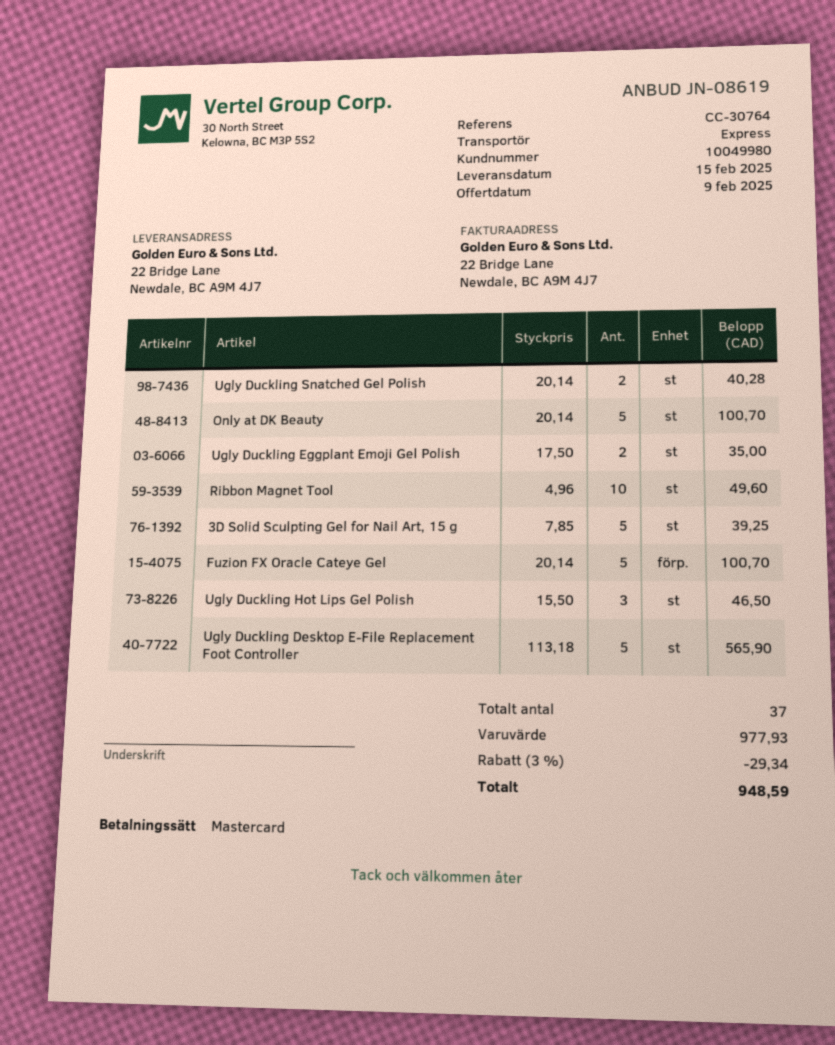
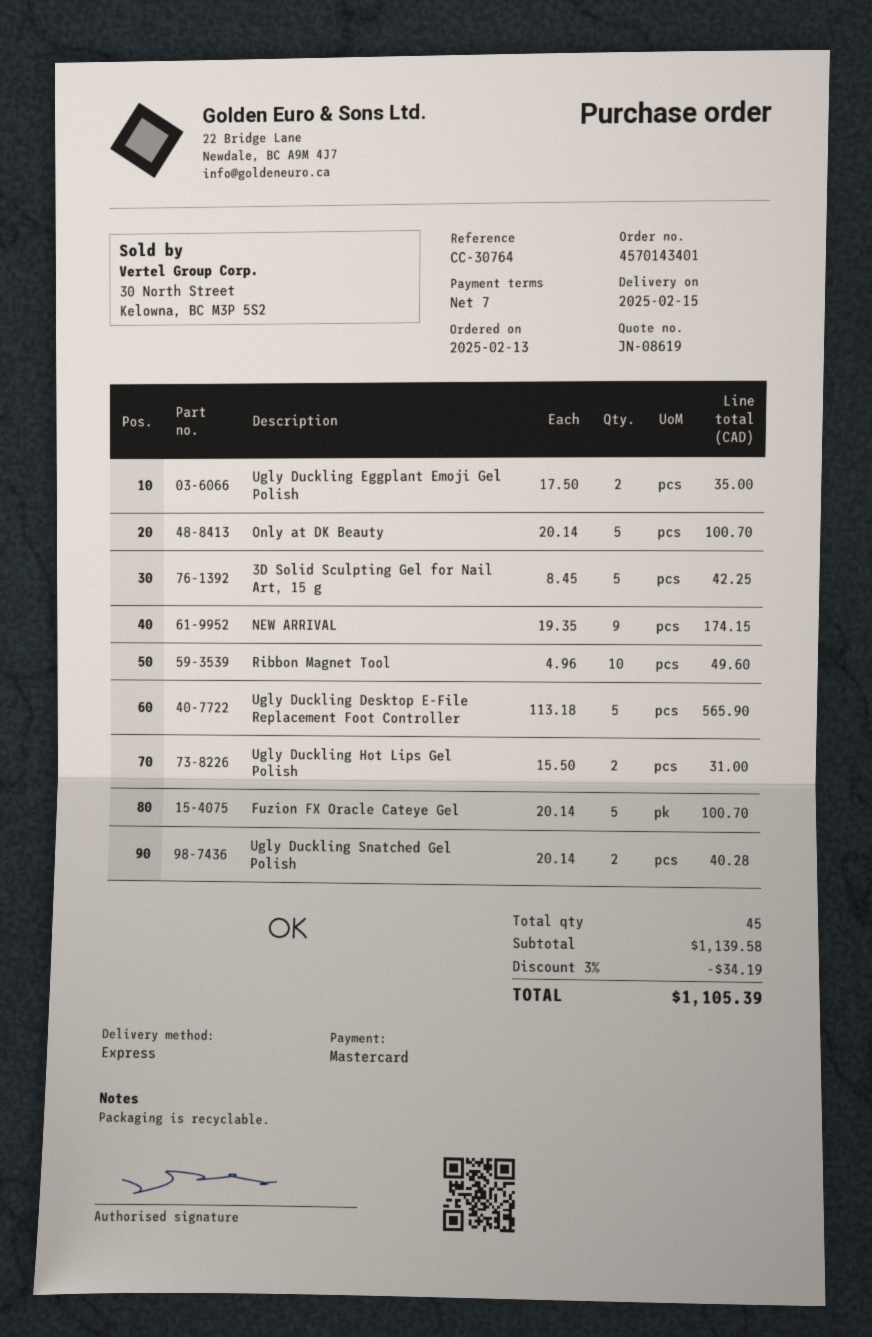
3D Solid Sculpting Gel for Nail Art, 15 g: 5 x 7.85 = 39.25 -> 5 x 8.45 = 42.25
Ugly Duckling Hot Lips Gel Polish: 3 x 15.50 = 46.50 -> 2 x 15.50 = 31.00
NEW ARRIVAL: none -> 9 x 19.35 = 174.15
total quantity: 37 -> 45
subtotal: 977.93 -> 1139.58
discount: 3% = 29.34 -> 3% = 34.19
total: 948.59 -> 1105.39

